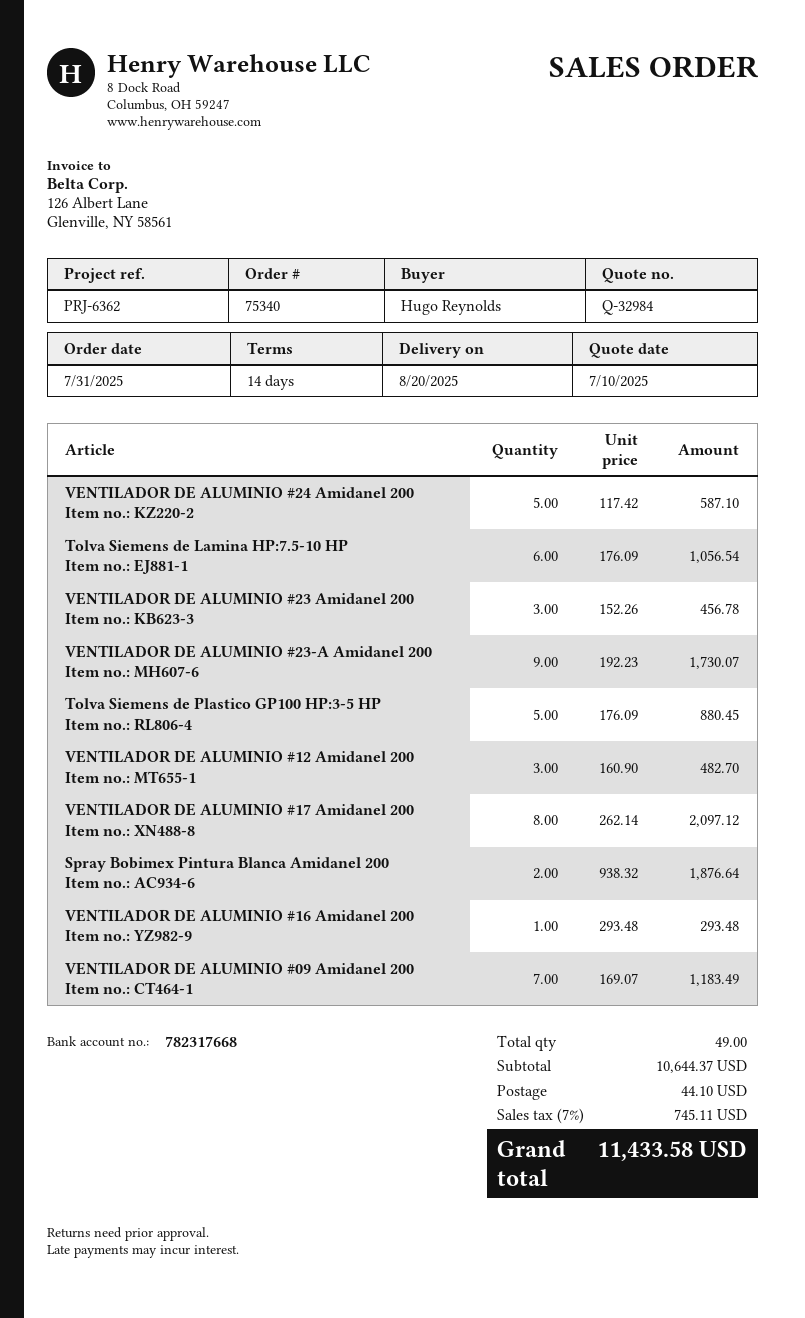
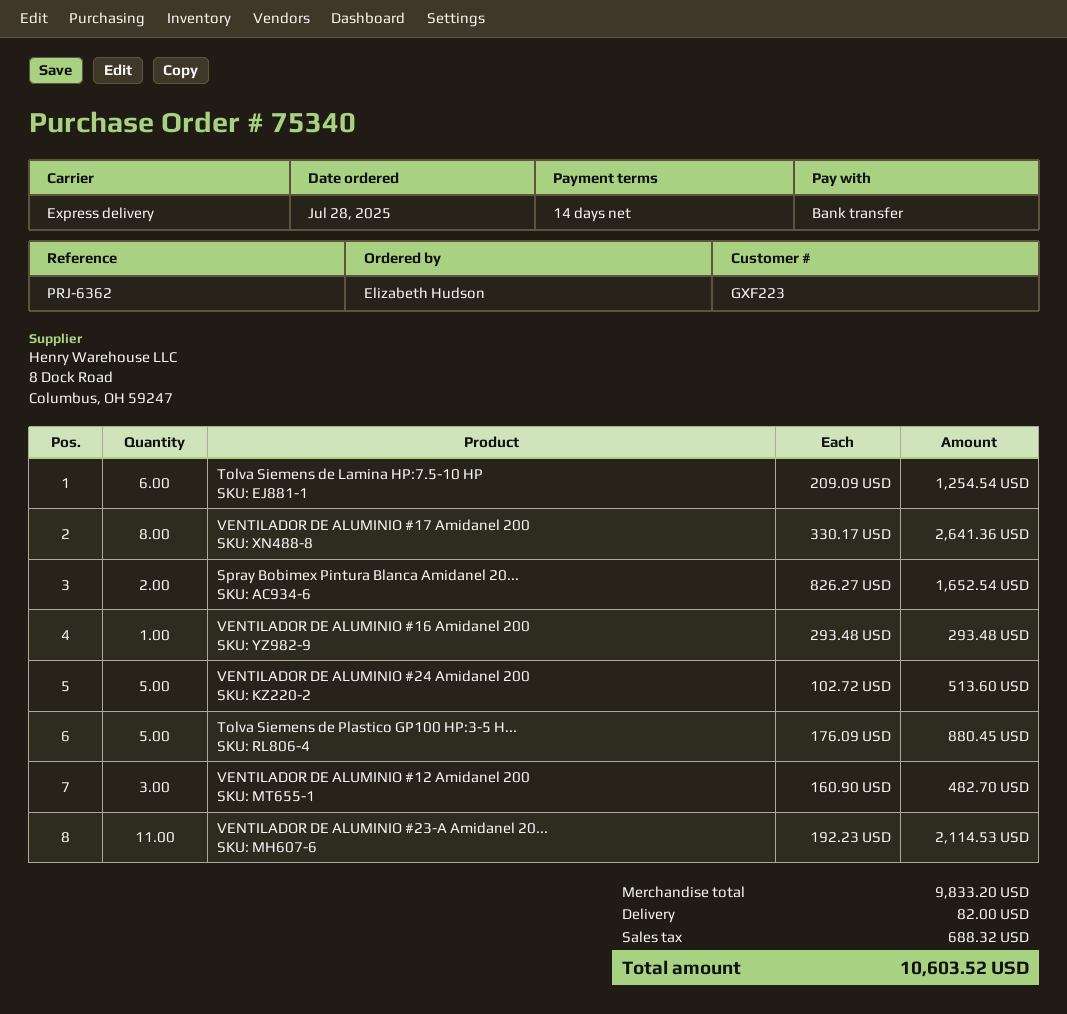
order date: 2025-07-31 -> 2025-07-28
ordered by: Hugo Reynolds -> Elizabeth Hudson
VENTILADOR DE ALUMINIO #24 Amidanel 200: 5 x 117.42 = 587.10 -> 5 x 102.72 = 513.60
Tolva Siemens de Lamina HP:7.5-10 HP: 6 x 176.09 = 1056.54 -> 6 x 209.09 = 1254.54
VENTILADOR DE ALUMINIO #23 Amidanel 200: 3 x 152.26 = 456.78 -> none
VENTILADOR DE ALUMINIO #23-A Amidanel 200: 9 x 192.23 = 1730.07 -> 11 x 192.23 = 2114.53
VENTILADOR DE ALUMINIO #17 Amidanel 200: 8 x 262.14 = 2097.12 -> 8 x 330.17 = 2641.36
Spray Bobimex Pintura Blanca Amidanel 200: 2 x 938.32 = 1876.64 -> 2 x 826.27 = 1652.54
VENTILADOR DE ALUMINIO #09 Amidanel 200: 7 x 169.07 = 1183.49 -> none
subtotal: 10644.37 -> 9833.20
shipping: 44.10 -> 82.00
tax: 745.11 -> 688.32
total: 11433.58 -> 10603.52

